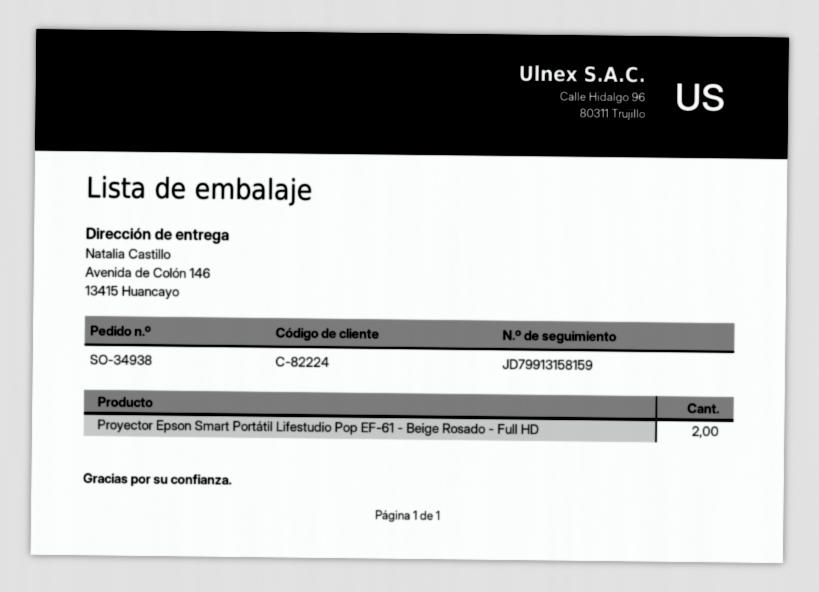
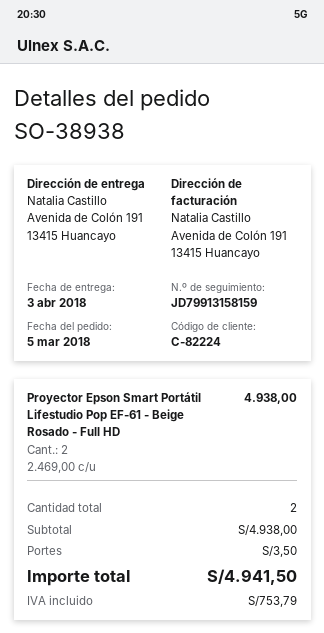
order number: SO-34938 -> SO-38938
ship to: Avenida de Colón 146, 13415 Huancayo -> Avenida de Colón 191, 13415 Huancayo

